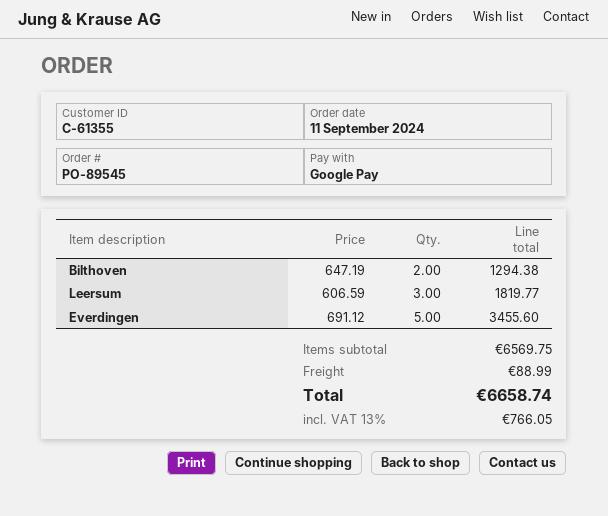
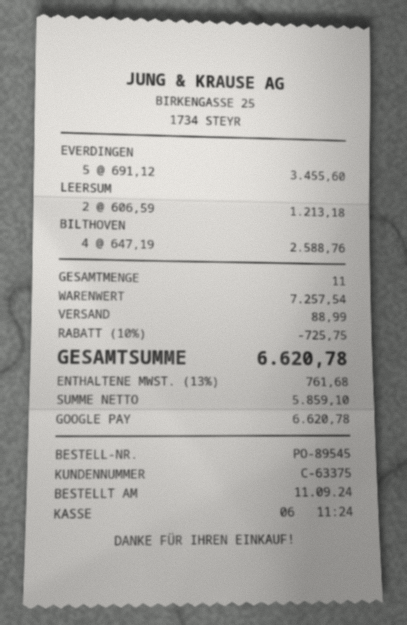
customer number: C-61355 -> C-63375
Bilthoven: 2 x 647.19 = 1294.38 -> 4 x 647.19 = 2588.76
Leersum: 3 x 606.59 = 1819.77 -> 2 x 606.59 = 1213.18
subtotal: 6569.75 -> 7257.54
discount: none -> 10% = 725.75
tax: 13% = 766.05 -> 13% = 761.68
total: 6658.74 -> 6620.78

